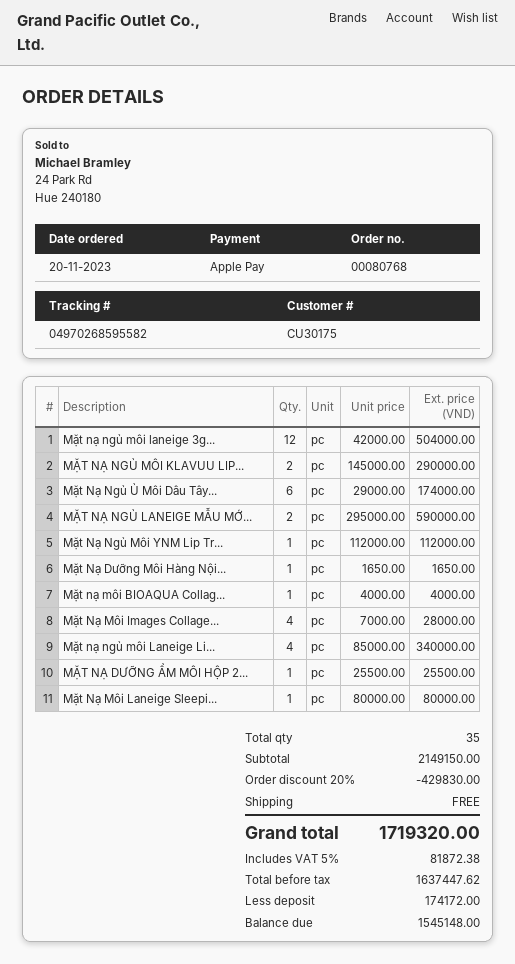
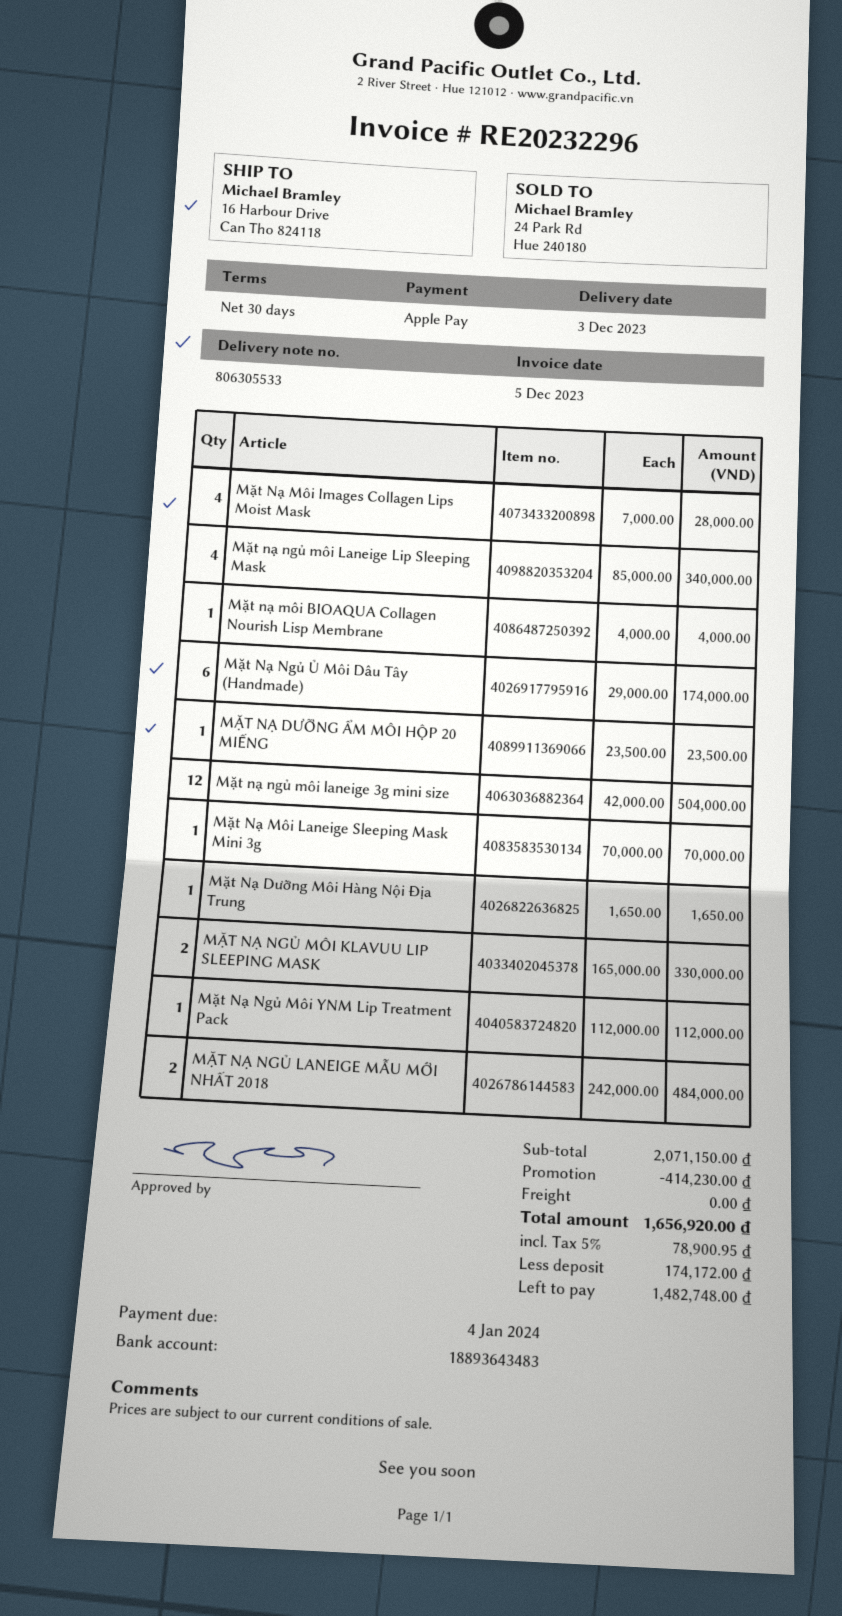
MẶT NẠ NGỦ MÔI KLAVUU LIP...: 2 x 145000.00 = 290000.00 -> 2 x 165000.00 = 330000.00
MẶT NẠ NGỦ LANEIGE MẪU MỚ...: 2 x 295000.00 = 590000.00 -> 2 x 242000.00 = 484000.00
MẶT NẠ DƯỠNG ẨM MÔI HỘP 2...: 1 x 25500.00 = 25500.00 -> 1 x 23500.00 = 23500.00
Mặt Nạ Môi Laneige Sleepi...: 1 x 80000.00 = 80000.00 -> 1 x 70000.00 = 70000.00
subtotal: 2149150.00 -> 2071150.00
discount: 429830.00 -> 414230.00
tax: 5% = 81872.38 -> 5% = 78900.95
total: 1719320.00 -> 1656920.00
balance: 1545148.00 -> 1482748.00

